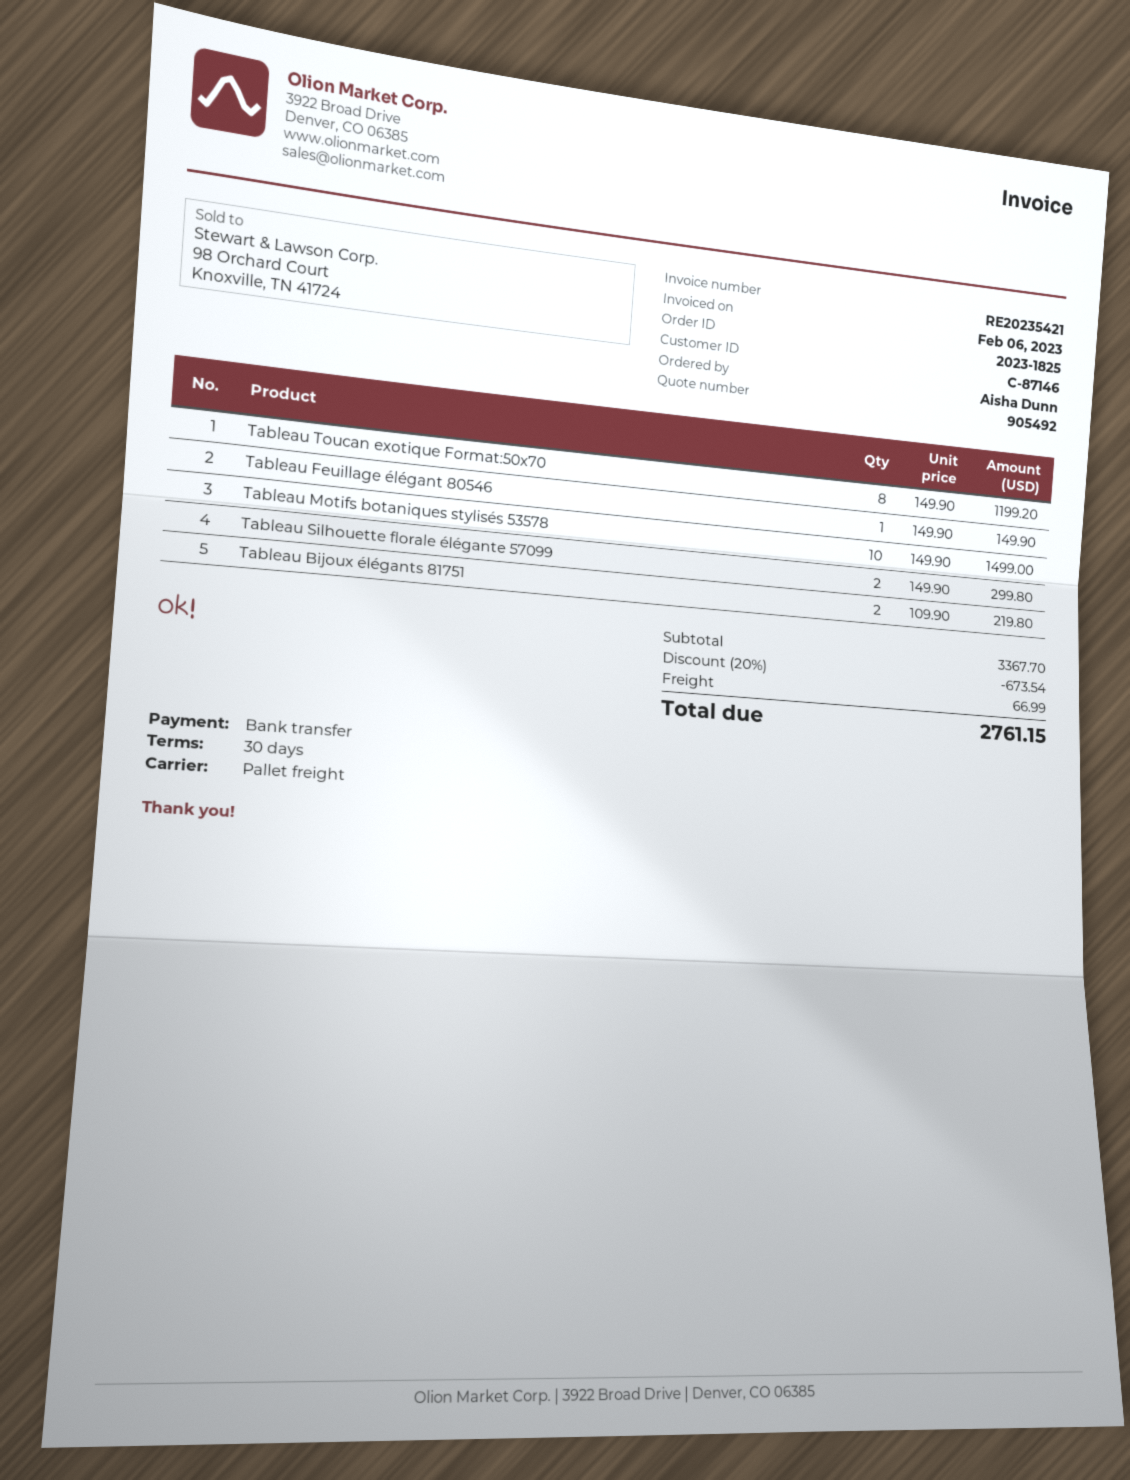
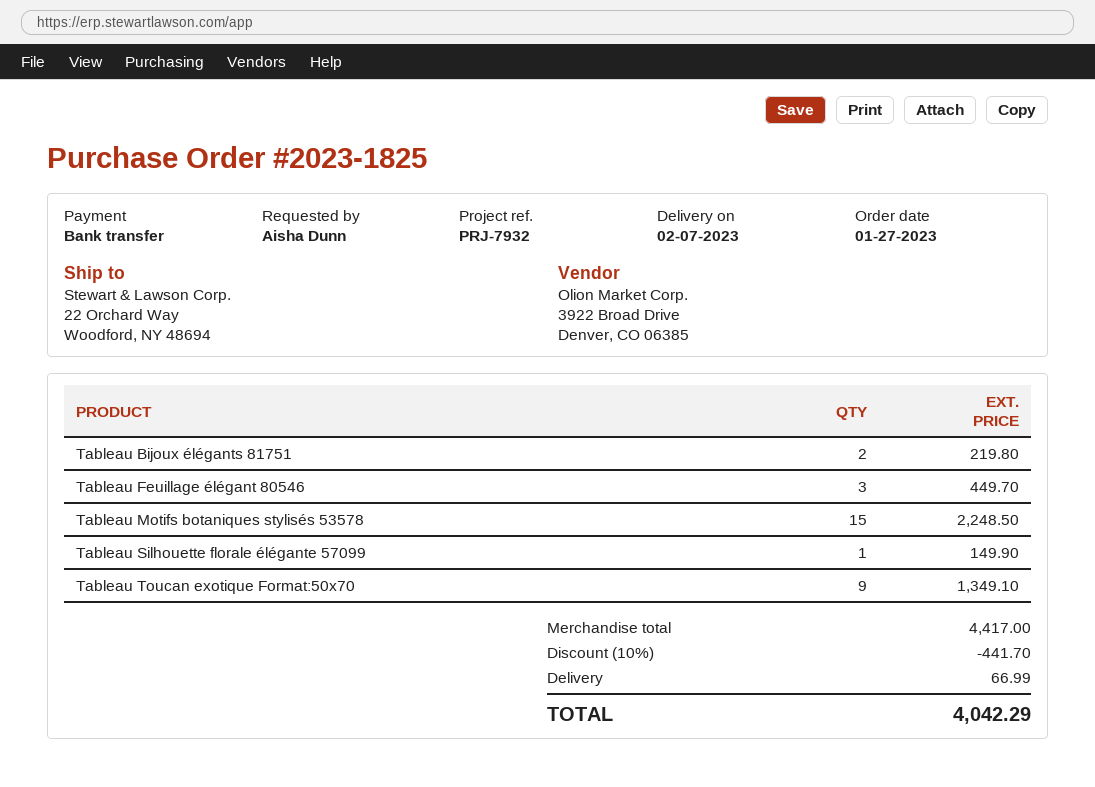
Tableau Toucan exotique Format:50x70: 8 for 1199.20 -> 9 for 1349.10
Tableau Feuillage élégant 80546: 1 for 149.90 -> 3 for 449.70
Tableau Motifs botaniques stylisés 53578: 10 for 1499.00 -> 15 for 2248.50
Tableau Silhouette florale élégante 57099: 2 for 299.80 -> 1 for 149.90
subtotal: 3367.70 -> 4417.00
discount: 20% = 673.54 -> 10% = 441.70
total: 2761.15 -> 4042.29

